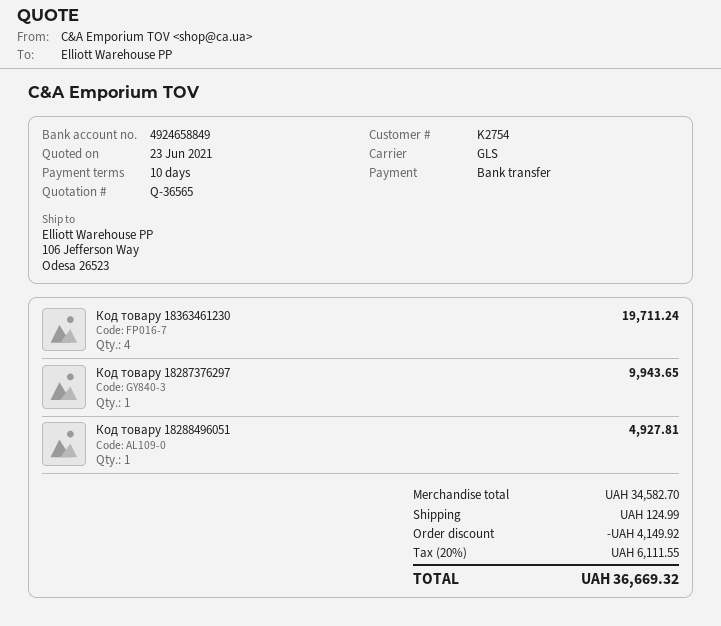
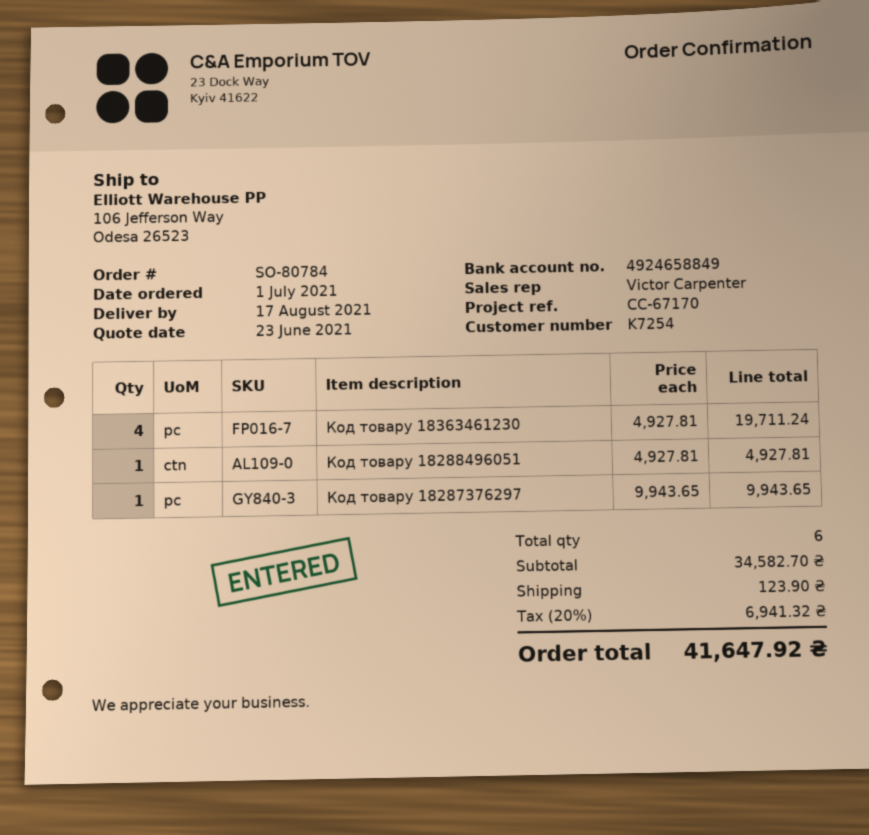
customer number: K2754 -> K7254
discount: 4149.92 -> none
shipping: 124.99 -> 123.90
tax: 20% = 6111.55 -> 20% = 6941.32
total: 36669.32 -> 41647.92

